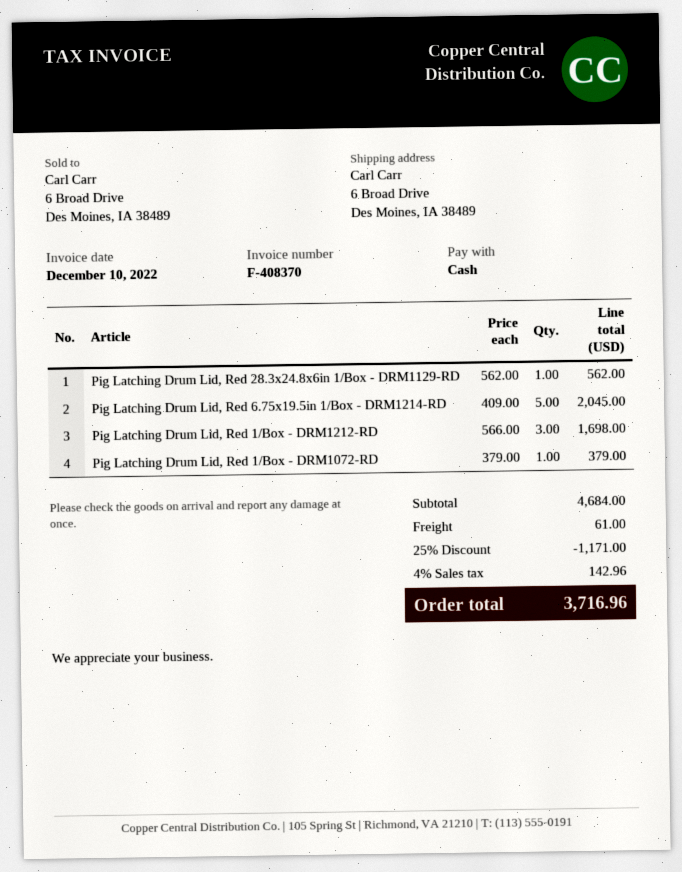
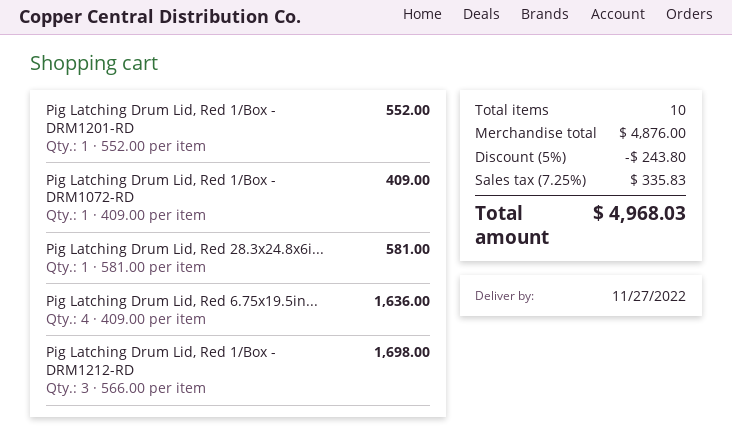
Pig Latching Drum Lid, Red 28.3x24.8x6in 1/Box - DRM1129-RD: 1 x 562.00 = 562.00 -> 1 x 581.00 = 581.00
Pig Latching Drum Lid, Red 6.75x19.5in 1/Box - DRM1214-RD: 5 x 409.00 = 2045.00 -> 4 x 409.00 = 1636.00
Pig Latching Drum Lid, Red 1/Box - DRM1072-RD: 1 x 379.00 = 379.00 -> 1 x 409.00 = 409.00
Pig Latching Drum Lid, Red 1/Box - DRM1201-RD: none -> 1 x 552.00 = 552.00
subtotal: 4684.00 -> 4876.00
discount: 25% = 1171.00 -> 5% = 243.80
shipping: 61.00 -> none
tax: 4% = 142.96 -> 7.25% = 335.83
total: 3716.96 -> 4968.03

